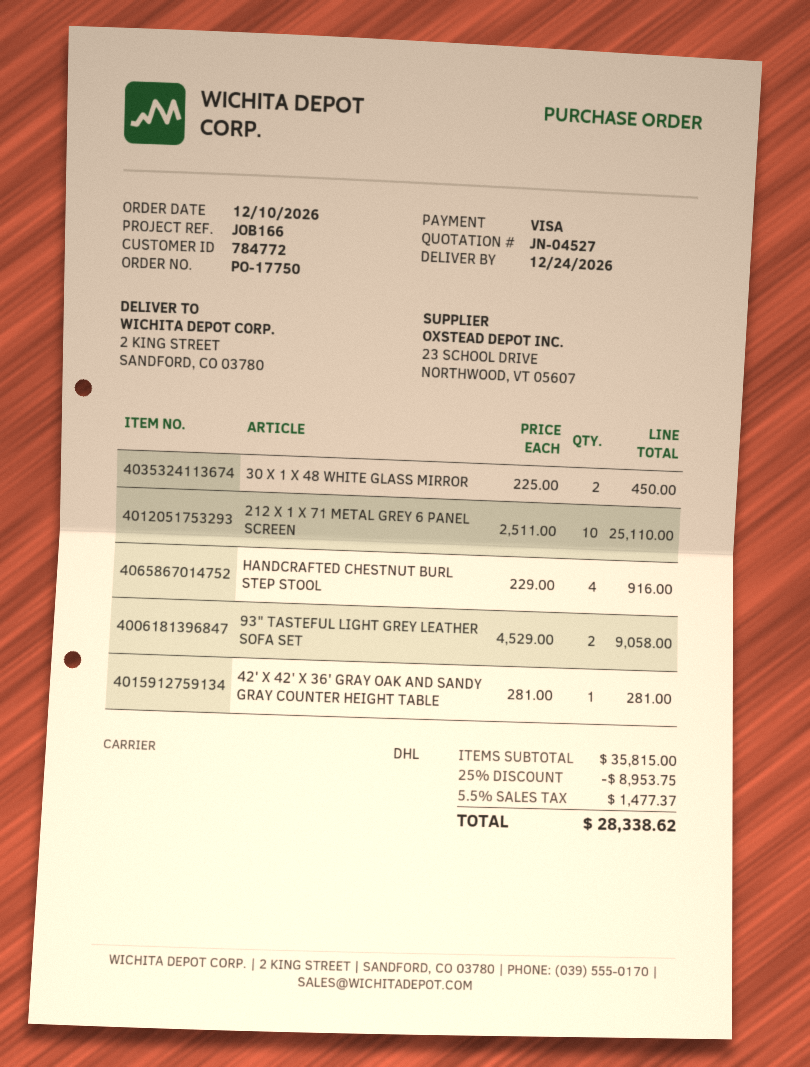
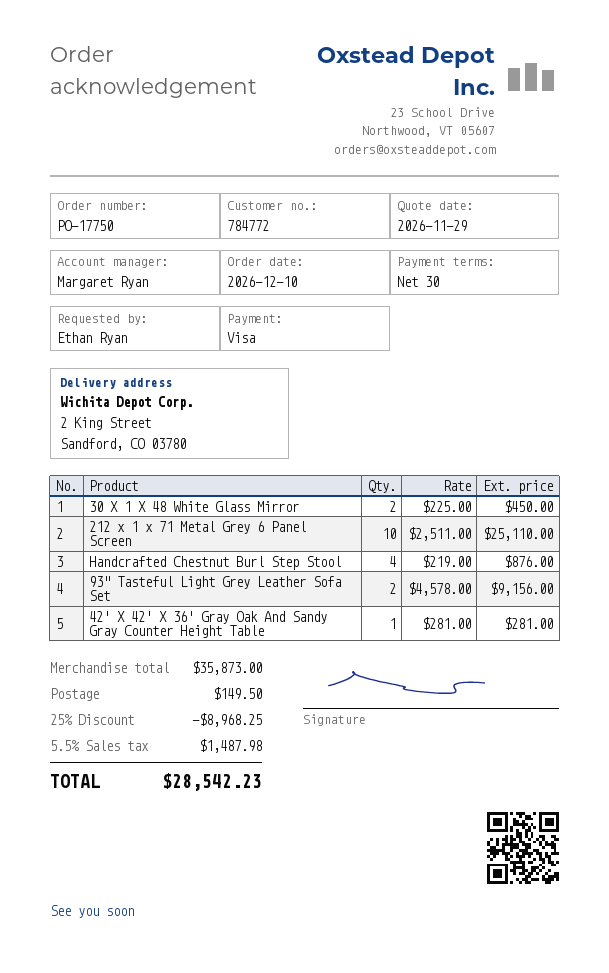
HANDCRAFTED CHESTNUT BURL STEP STOOL: 4 x 229.00 = 916.00 -> 4 x 219.00 = 876.00
93" TASTEFUL LIGHT GREY LEATHER SOFA SET: 2 x 4529.00 = 9058.00 -> 2 x 4578.00 = 9156.00
subtotal: 35815.00 -> 35873.00
discount: 25% = 8953.75 -> 25% = 8968.25
shipping: none -> 149.50
tax: 5.5% = 1477.37 -> 5.5% = 1487.98
total: 28338.62 -> 28542.23

